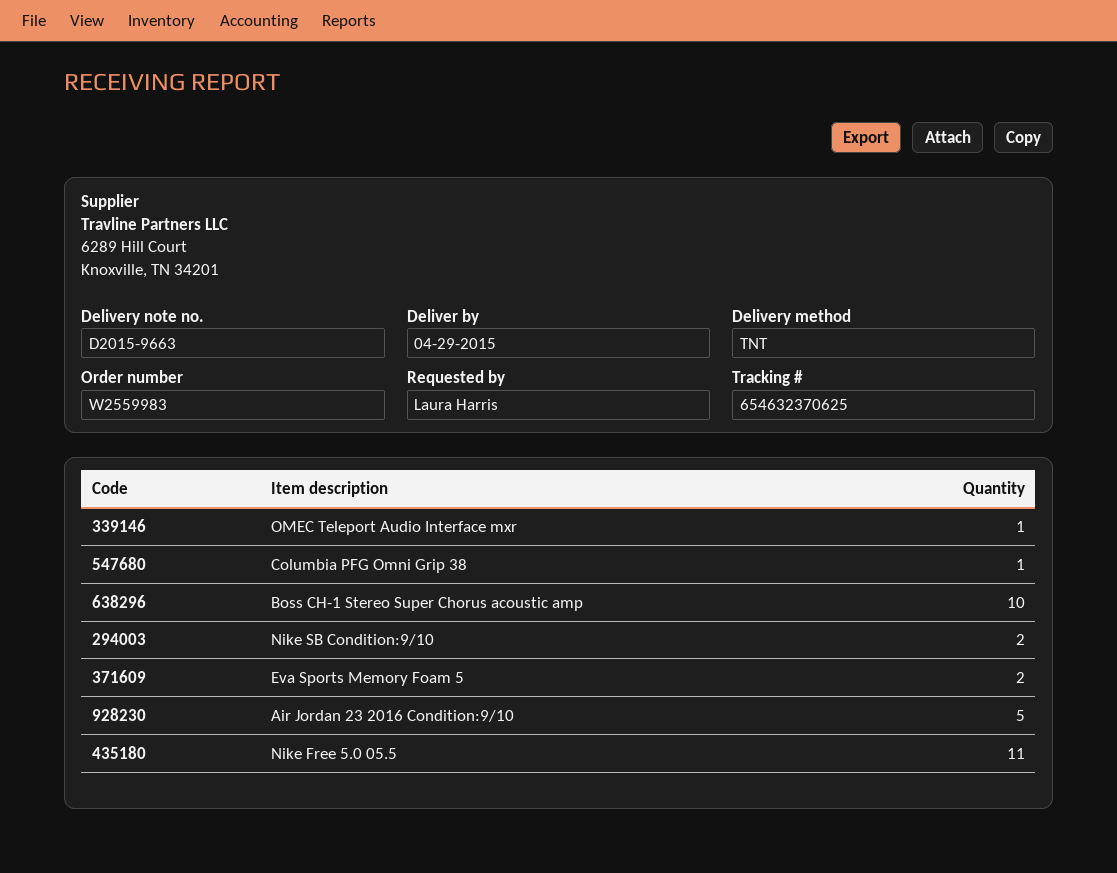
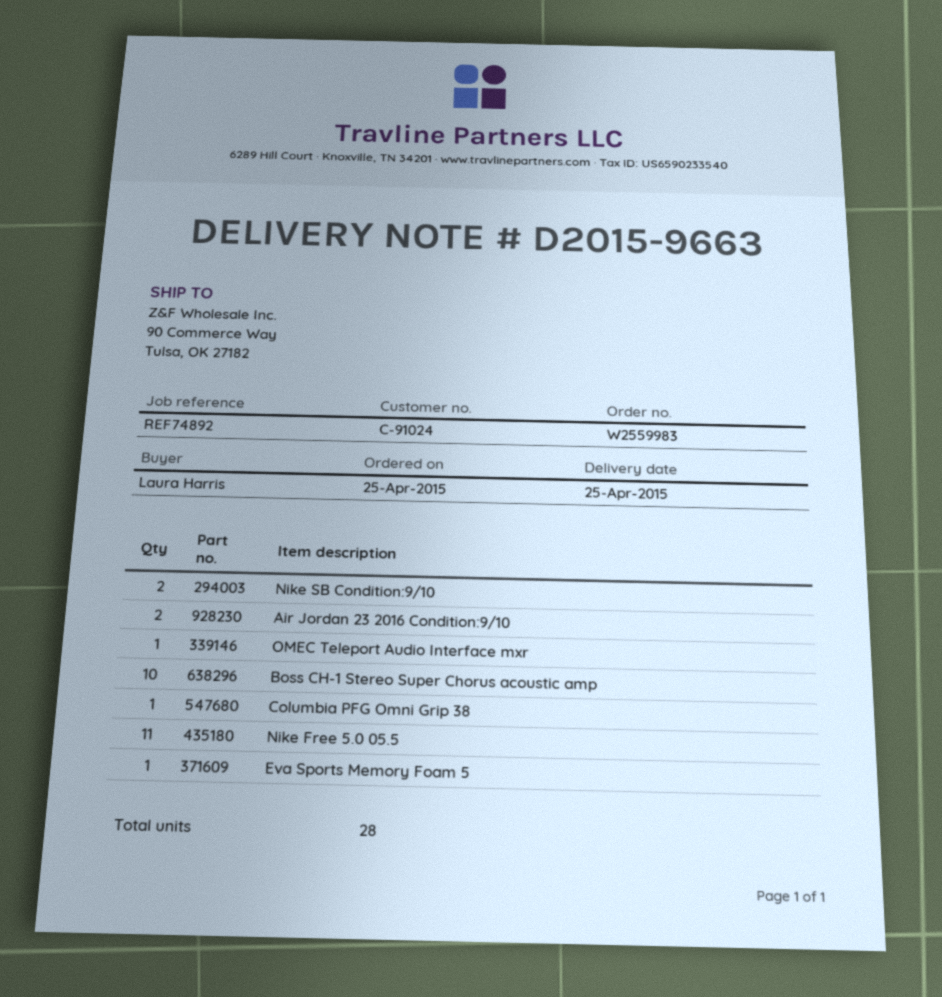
delivery date: 2015-04-29 -> 2015-04-25
Eva Sports Memory Foam 5: 2 -> 1
Air Jordan 23 2016 Condition:9/10: 5 -> 2

